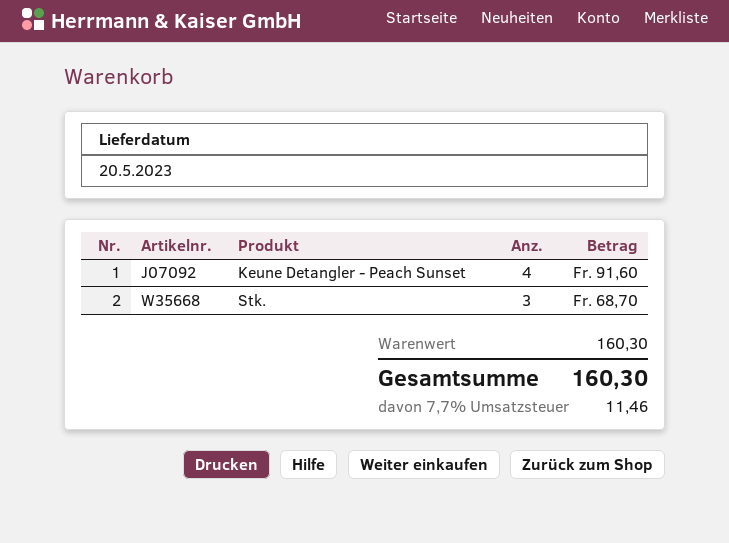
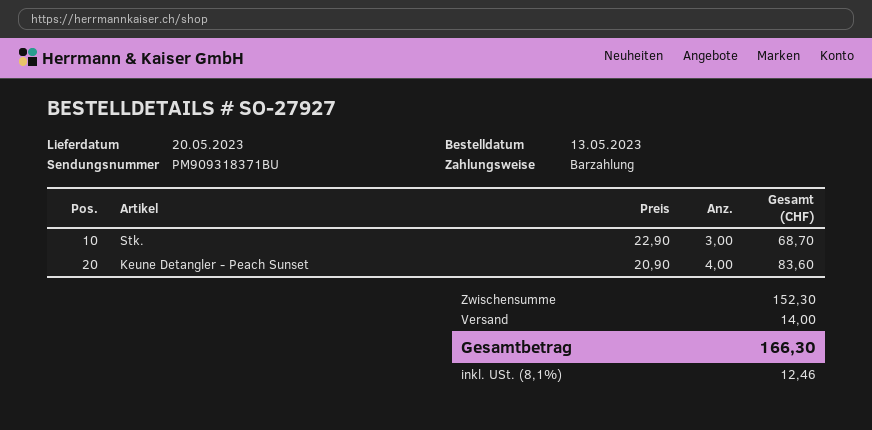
Keune Detangler - Peach Sunset: 4 for 91.60 -> 4 for 83.60
subtotal: 160.30 -> 152.30
shipping: none -> 14.00
tax: 7.7% = 11.46 -> 8.1% = 12.46
total: 160.30 -> 166.30

